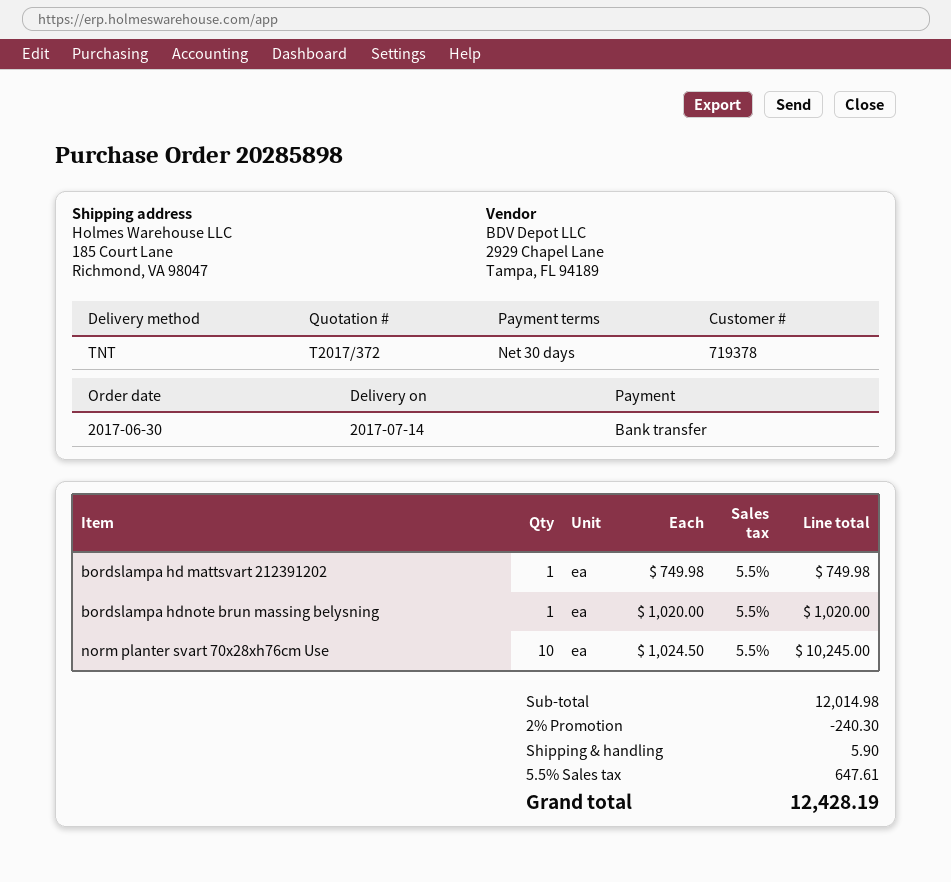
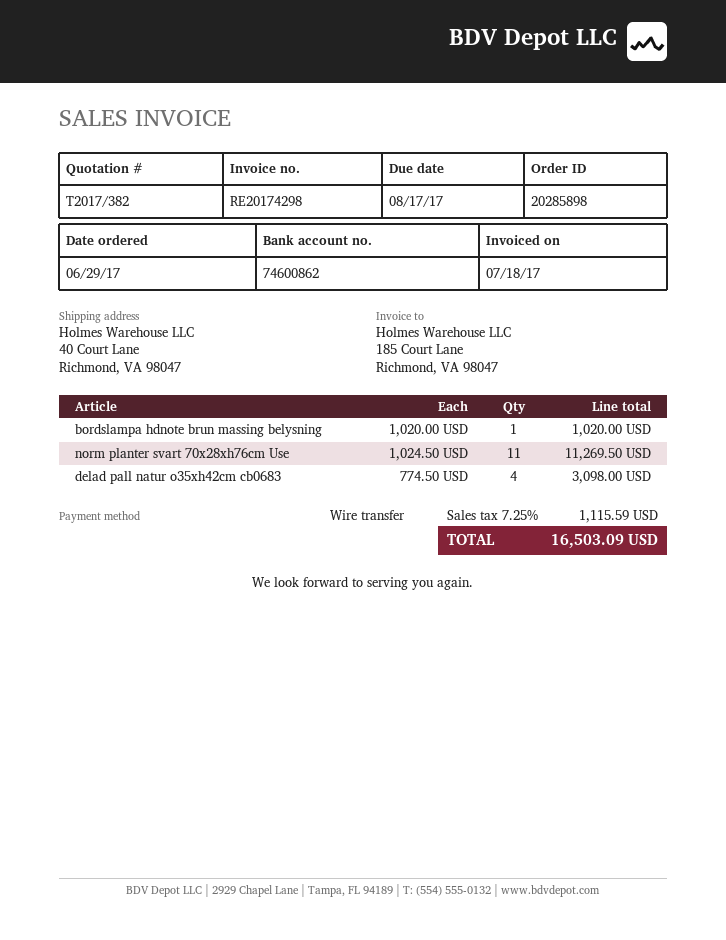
quote number: T2017/372 -> T2017/382
order date: 2017-06-30 -> 2017-06-29
ship to: 185 Court Lane, Richmond, VA 98047 -> 40 Court Lane, Richmond, VA 98047
bordslampa hd mattsvart 212391202: 1 x 749.98 = 749.98 -> none
norm planter svart 70x28xh76cm Use: 10 x 1024.50 = 10245.00 -> 11 x 1024.50 = 11269.50
delad pall natur o35xh42cm cb0683: none -> 4 x 774.50 = 3098.00
discount: 2% = 240.30 -> none
shipping: 5.90 -> none
tax: 5.5% = 647.61 -> 7.25% = 1115.59
total: 12428.19 -> 16503.09

